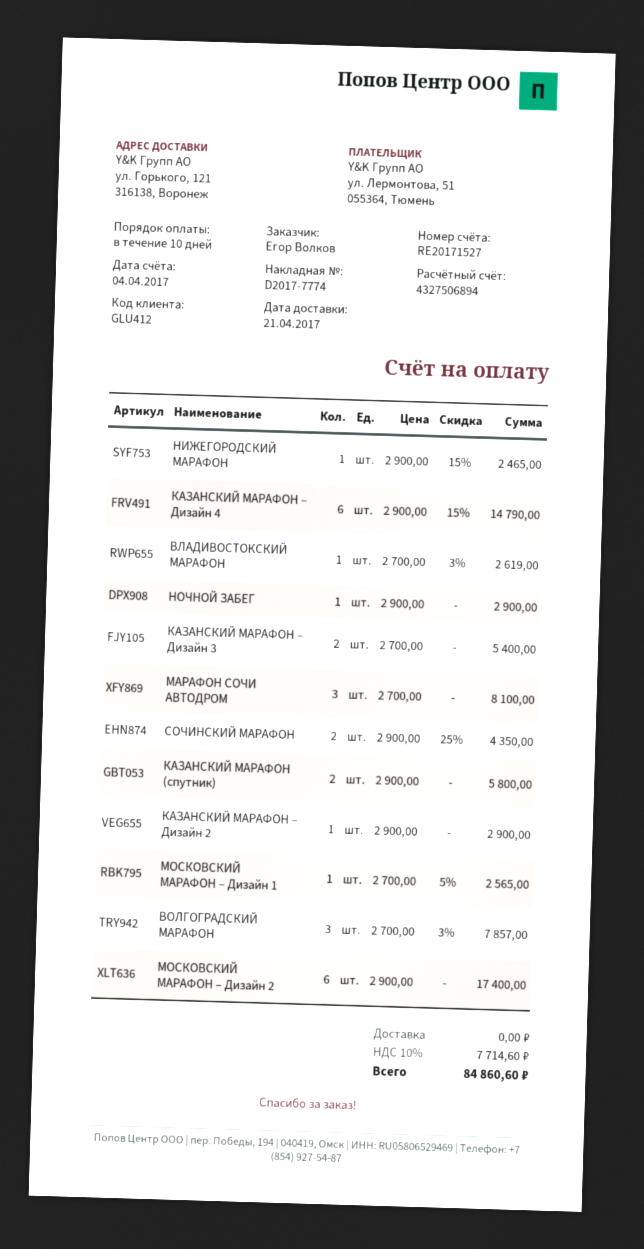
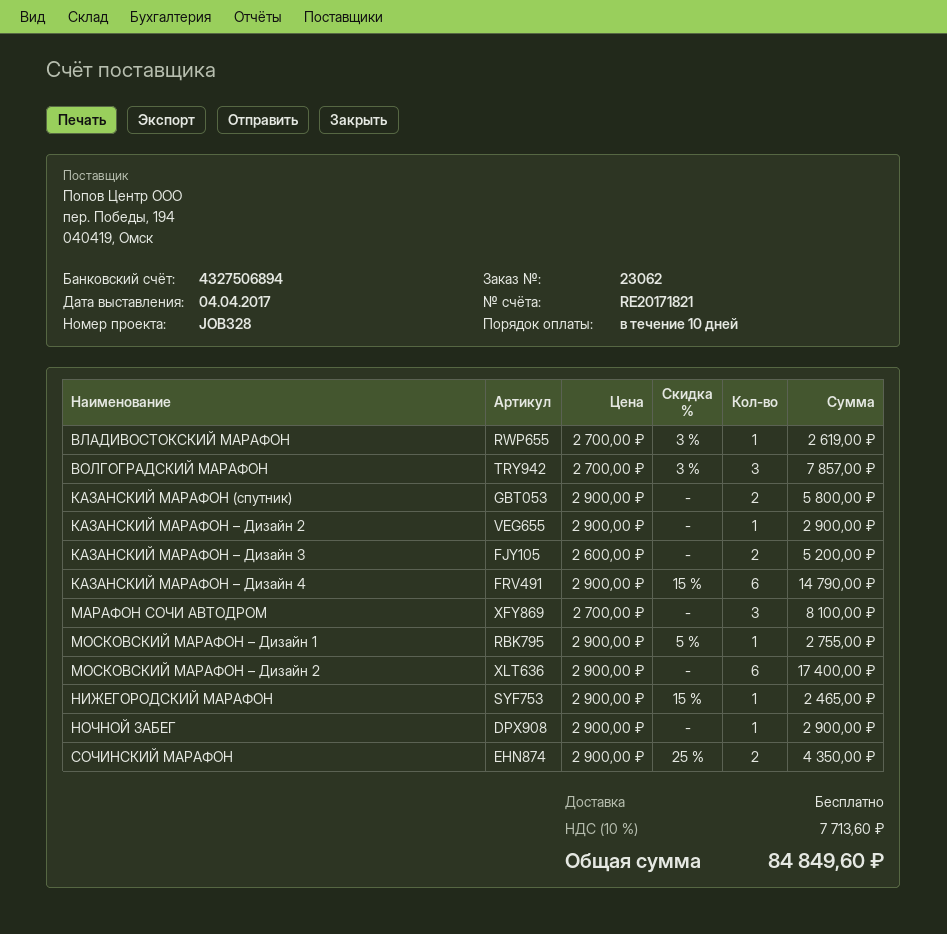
invoice number: RE20171527 -> RE20171821
КАЗАНСКИЙ МАРАФОН – Дизайн 3: 2 x 2700.00 = 5400.00 -> 2 x 2600.00 = 5200.00
МОСКОВСКИЙ МАРАФОН – Дизайн 1: 1 x 2700.00 - 5% = 2565.00 -> 1 x 2900.00 - 5% = 2755.00
tax: 10% = 7714.60 -> 10% = 7713.60
total: 84860.60 -> 84849.60

